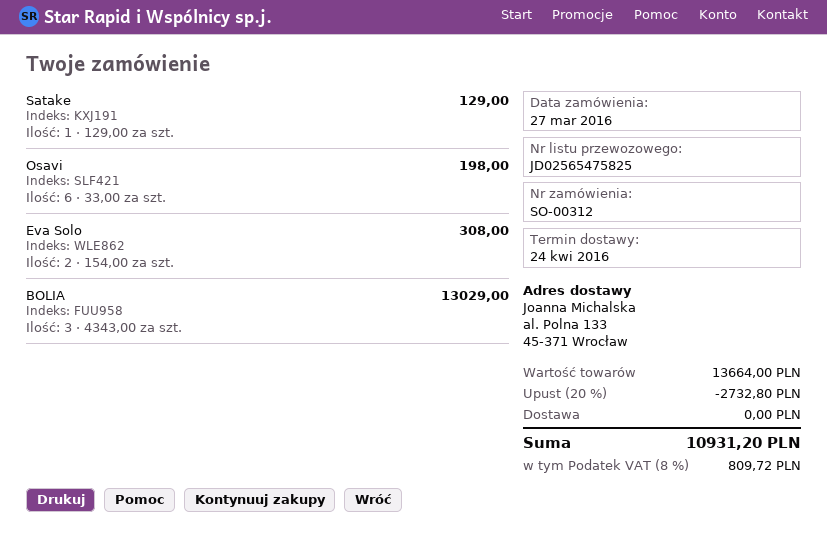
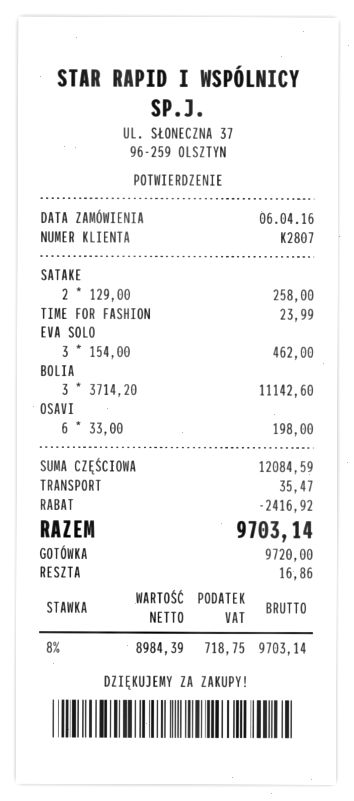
order date: 2016-03-27 -> 2016-04-06
Satake: 1 x 129.00 = 129.00 -> 2 x 129.00 = 258.00
Eva Solo: 2 x 154.00 = 308.00 -> 3 x 154.00 = 462.00
BOLIA: 3 x 4343.00 = 13029.00 -> 3 x 3714.20 = 11142.60
TIME FOR FASHION: none -> 1 x 23.99 = 23.99
subtotal: 13664.00 -> 12084.59
discount: 2732.80 -> 2416.92
shipping: 0.00 -> 35.47
tax: 8% = 809.72 -> 8% = 718.75
total: 10931.20 -> 9703.14

